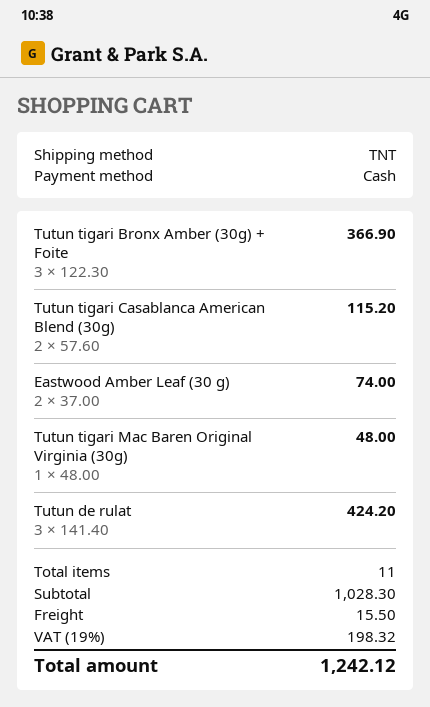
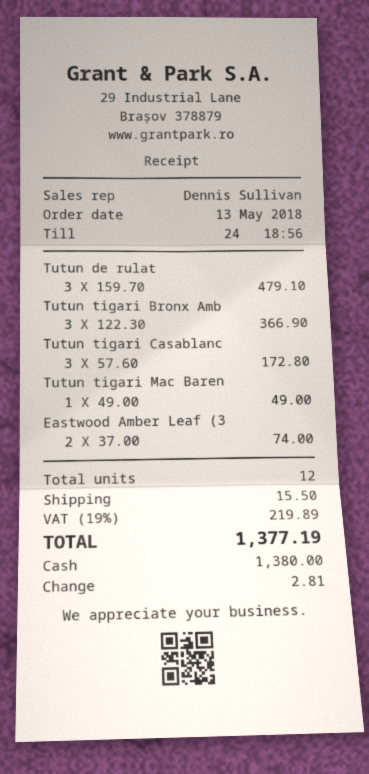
Tutun tigari Casablanca American Blend (30g): 2 x 57.60 = 115.20 -> 3 x 57.60 = 172.80
Tutun tigari Mac Baren Original Virginia (30g): 1 x 48.00 = 48.00 -> 1 x 49.00 = 49.00
Tutun de rulat: 3 x 141.40 = 424.20 -> 3 x 159.70 = 479.10
total quantity: 11 -> 12
tax: 19% = 198.32 -> 19% = 219.89
total: 1242.12 -> 1377.19

